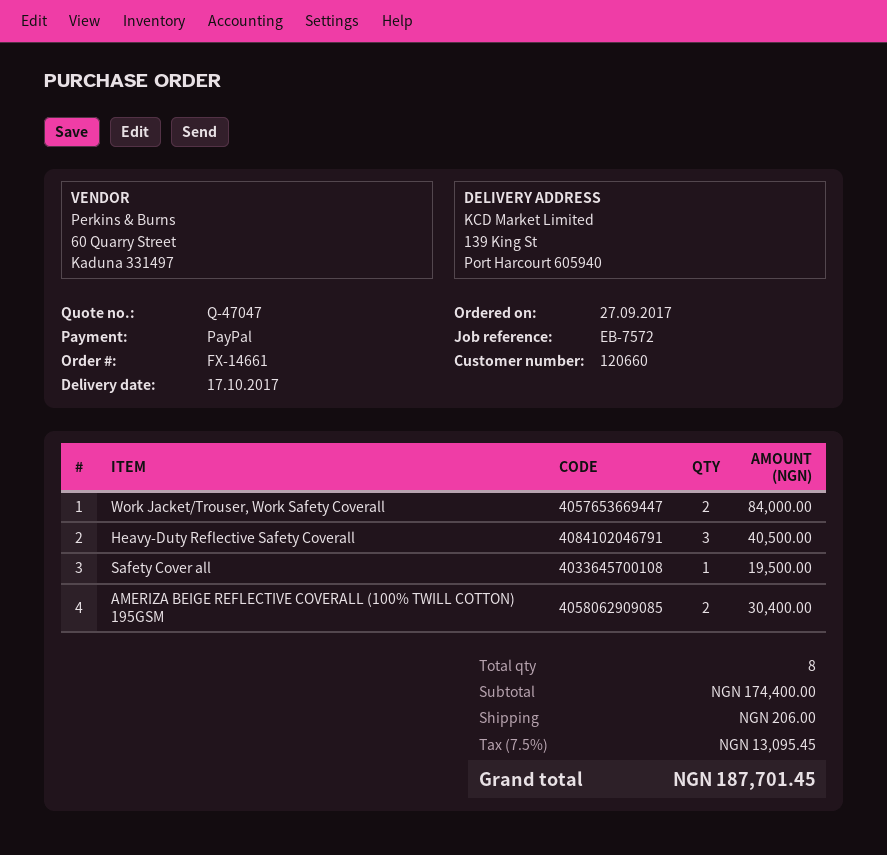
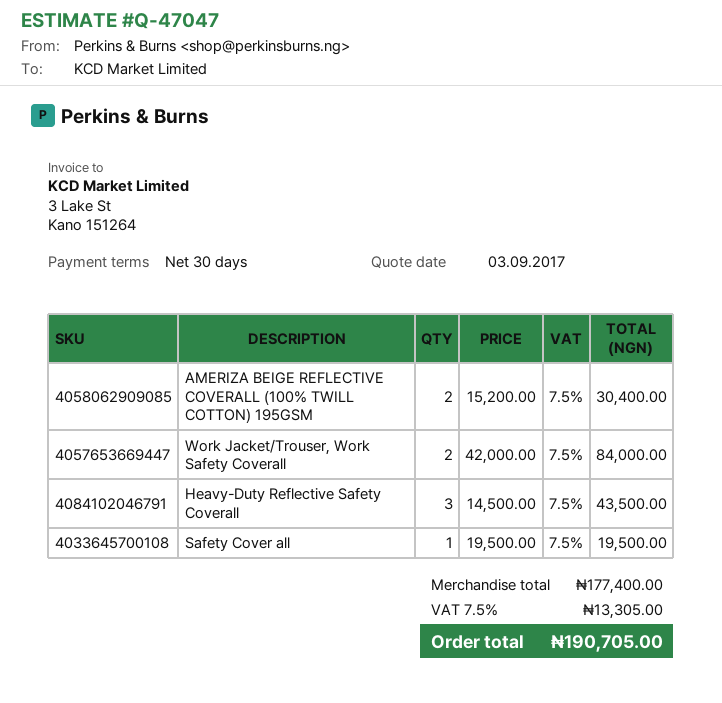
Heavy-Duty Reflective Safety Coverall: 3 for 40500.00 -> 3 for 43500.00
subtotal: 174400.00 -> 177400.00
shipping: 206.00 -> none
tax: 7.5% = 13095.45 -> 7.5% = 13305.00
total: 187701.45 -> 190705.00

